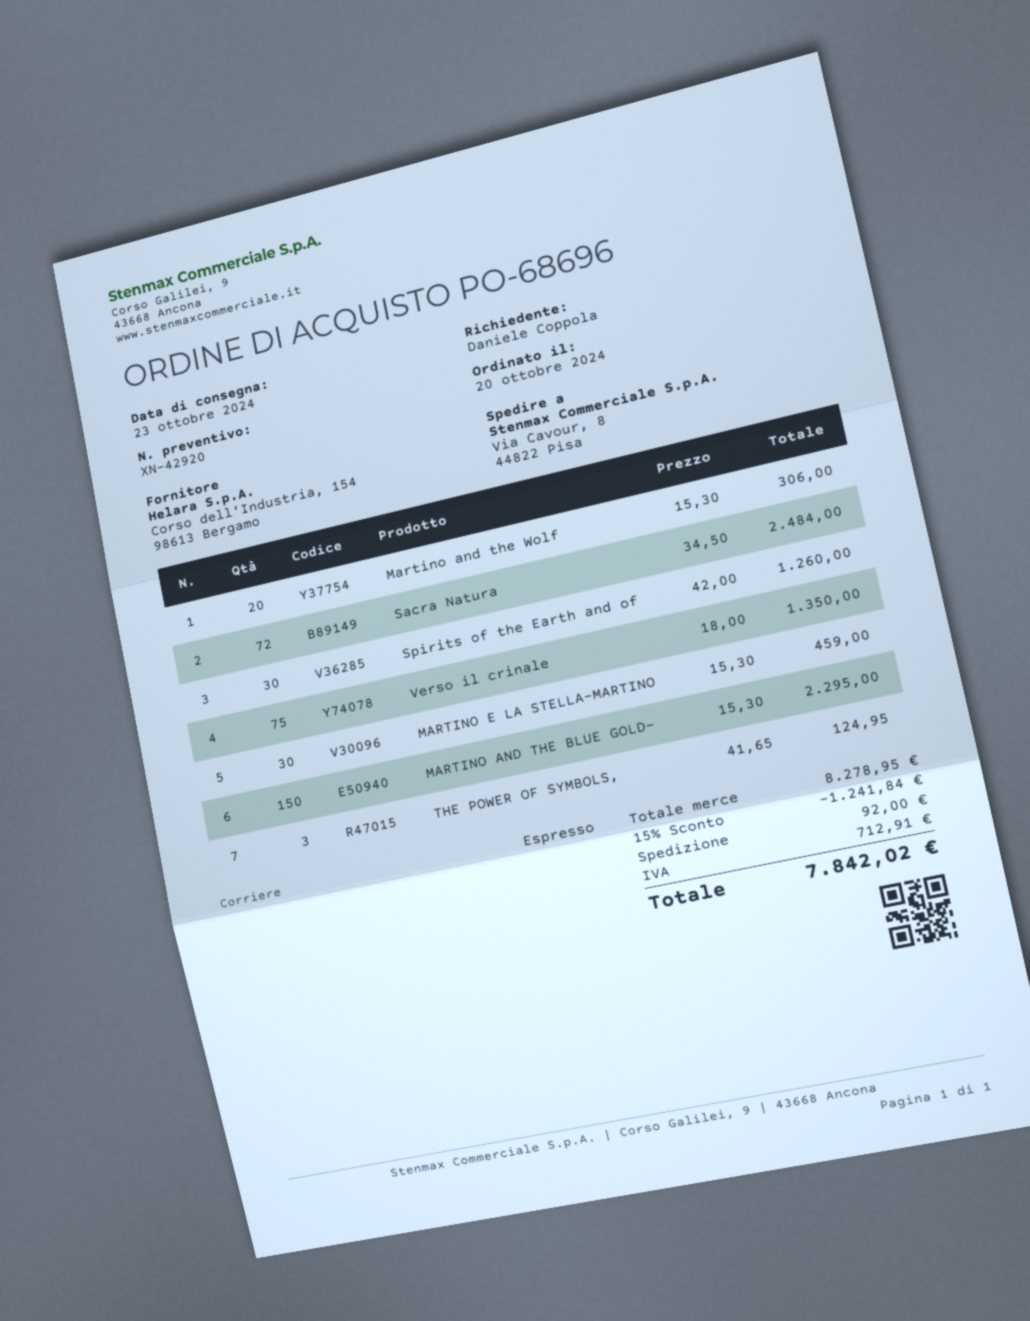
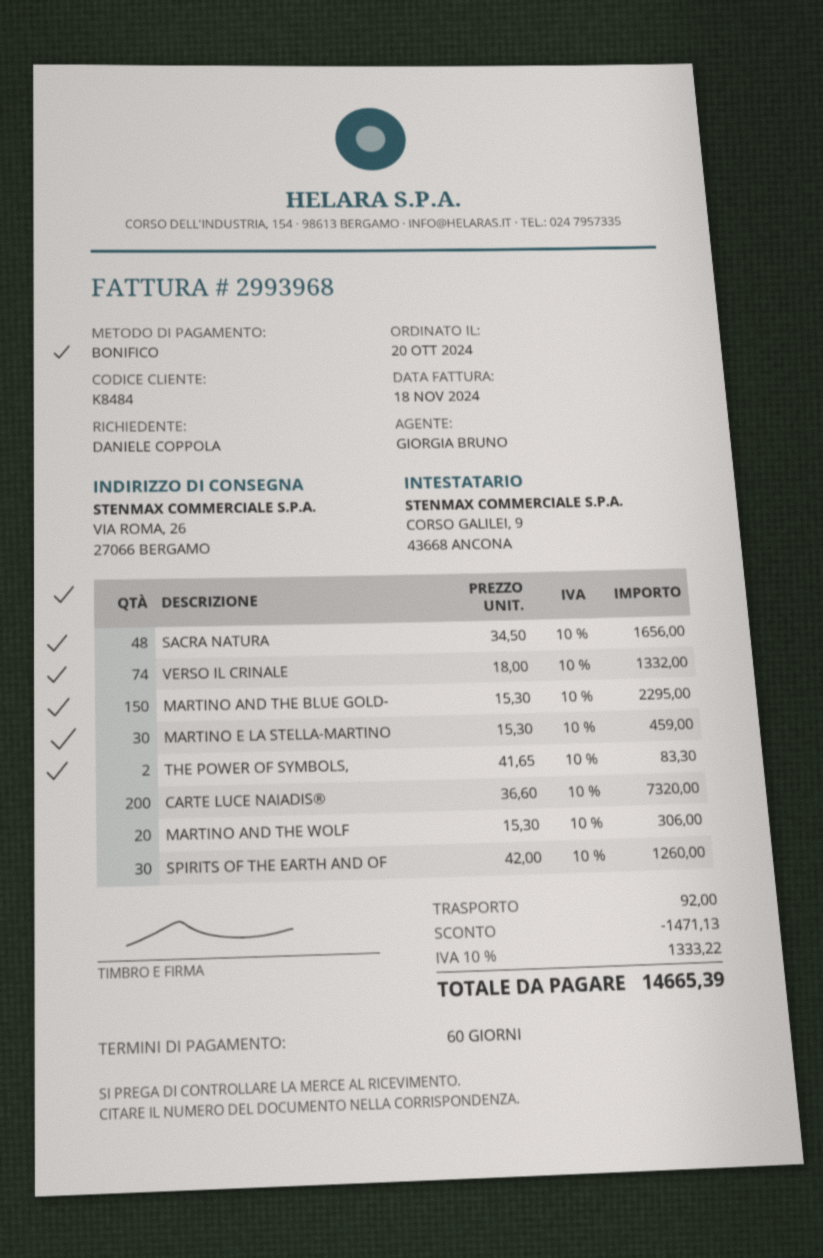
ship to: Via Cavour, 8, 44822 Pisa -> VIA ROMA, 26, 27066 BERGAMO
Sacra Natura: 72 x 34.50 = 2484.00 -> 48 x 34.50 = 1656.00
Verso il crinale: 75 x 18.00 = 1350.00 -> 74 x 18.00 = 1332.00
THE POWER OF SYMBOLS,: 3 x 41.65 = 124.95 -> 2 x 41.65 = 83.30
CARTE LUCE NAIADIS®: none -> 200 x 36.60 = 7320.00
discount: 1241.84 -> 1471.13
tax: 712.91 -> 1333.22
total: 7842.02 -> 14665.39

